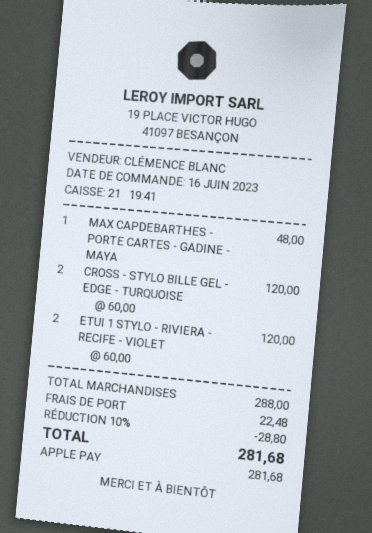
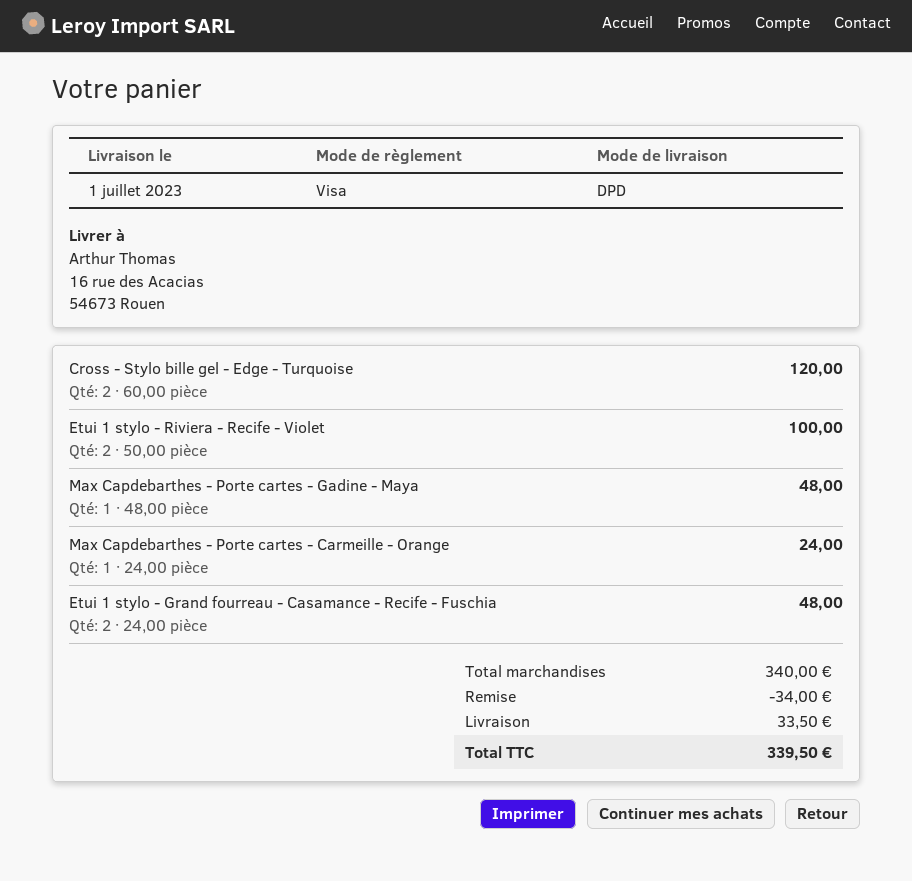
payment method: Apple Pay -> Visa
ETUI 1 STYLO - RIVIERA - RECIFE - VIOLET: 2 x 60.00 = 120.00 -> 2 x 50.00 = 100.00
Max Capdebarthes - Porte cartes - Carmeille - Orange: none -> 1 x 24.00 = 24.00
Etui 1 stylo - Grand fourreau - Casamance - Recife - Fuschia: none -> 2 x 24.00 = 48.00
subtotal: 288.00 -> 340.00
discount: 28.80 -> 34.00
shipping: 22.48 -> 33.50
total: 281.68 -> 339.50

